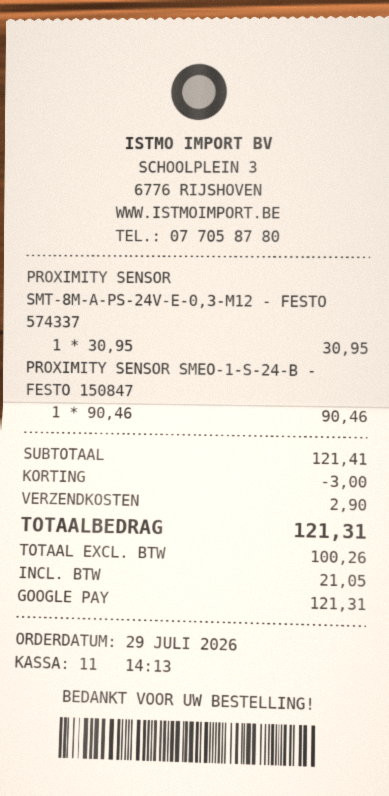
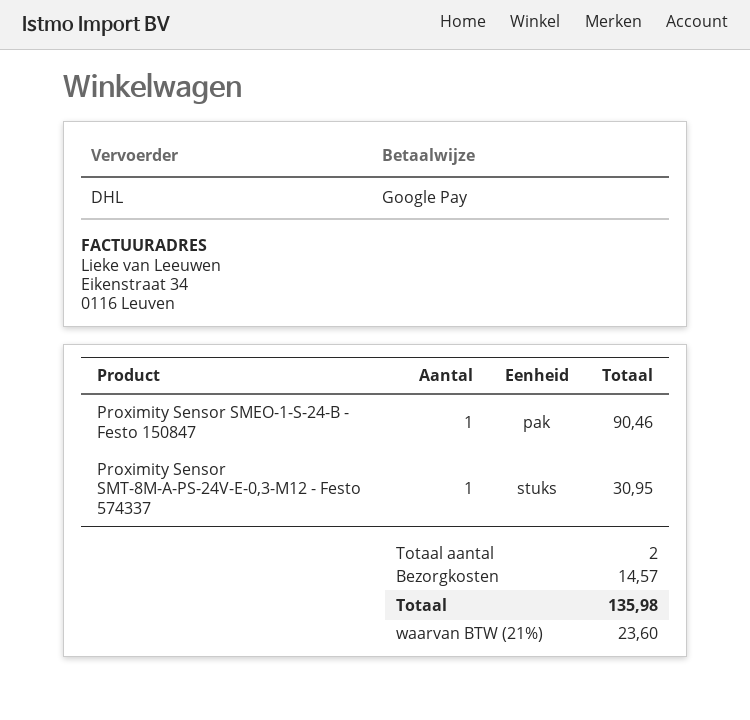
discount: 3.00 -> none
shipping: 2.90 -> 14.57
tax: 21.05 -> 23.60
total: 121.31 -> 135.98

